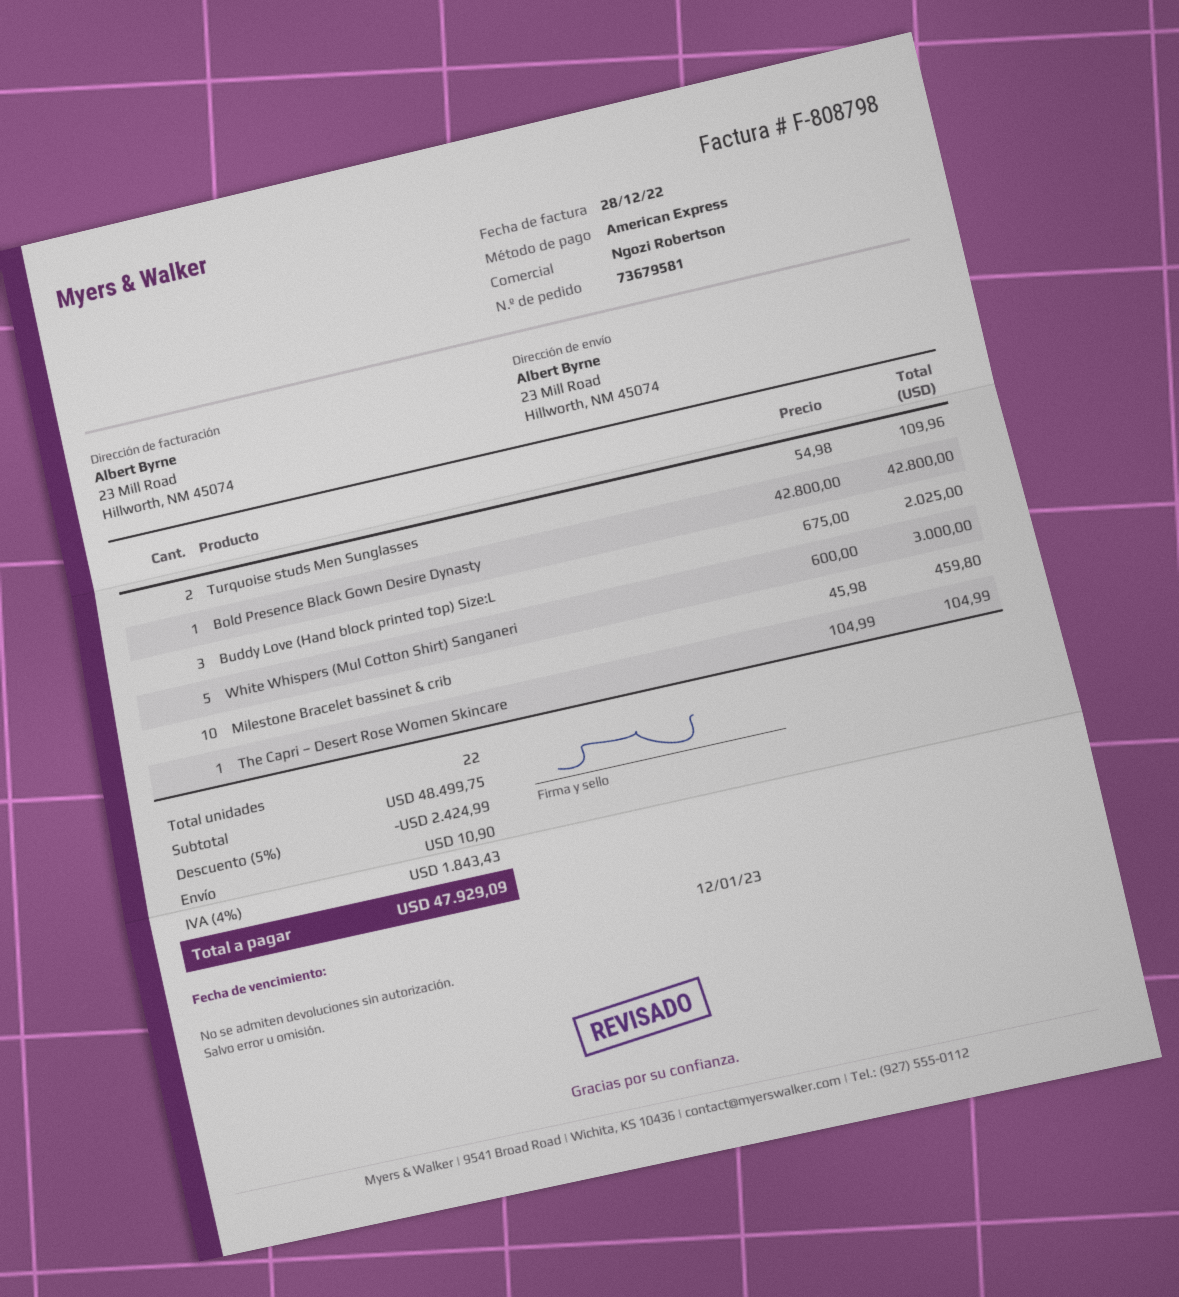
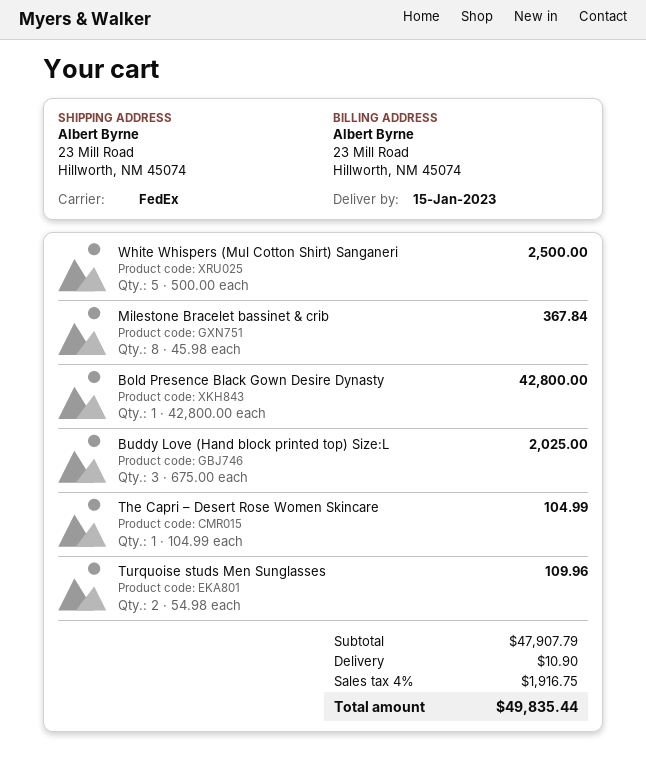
White Whispers (Mul Cotton Shirt) Sanganeri: 5 x 600.00 = 3000.00 -> 5 x 500.00 = 2500.00
Milestone Bracelet bassinet & crib: 10 x 45.98 = 459.80 -> 8 x 45.98 = 367.84
subtotal: 48499.75 -> 47907.79
discount: 5% = 2424.99 -> none
tax: 4% = 1843.43 -> 4% = 1916.75
total: 47929.09 -> 49835.44

